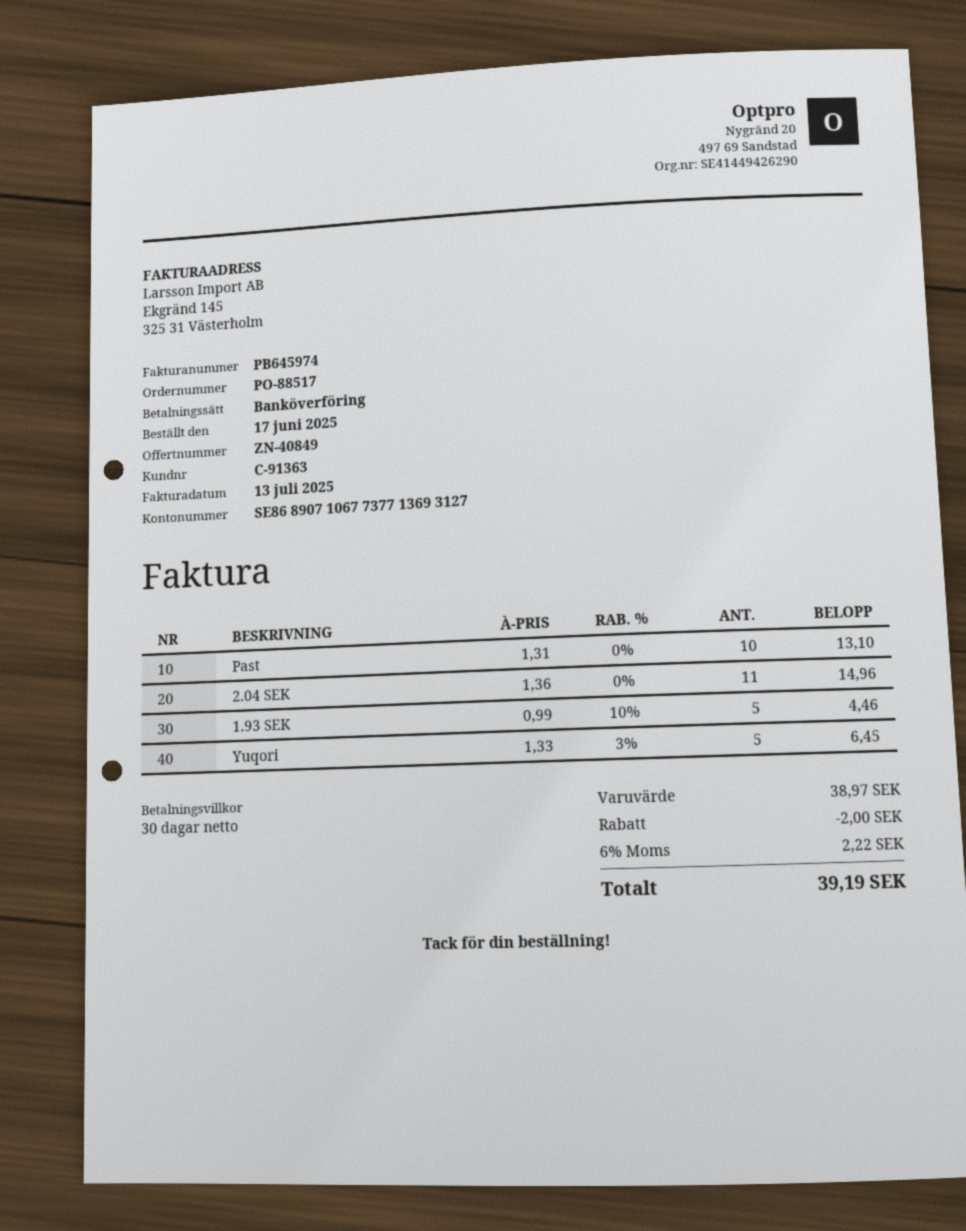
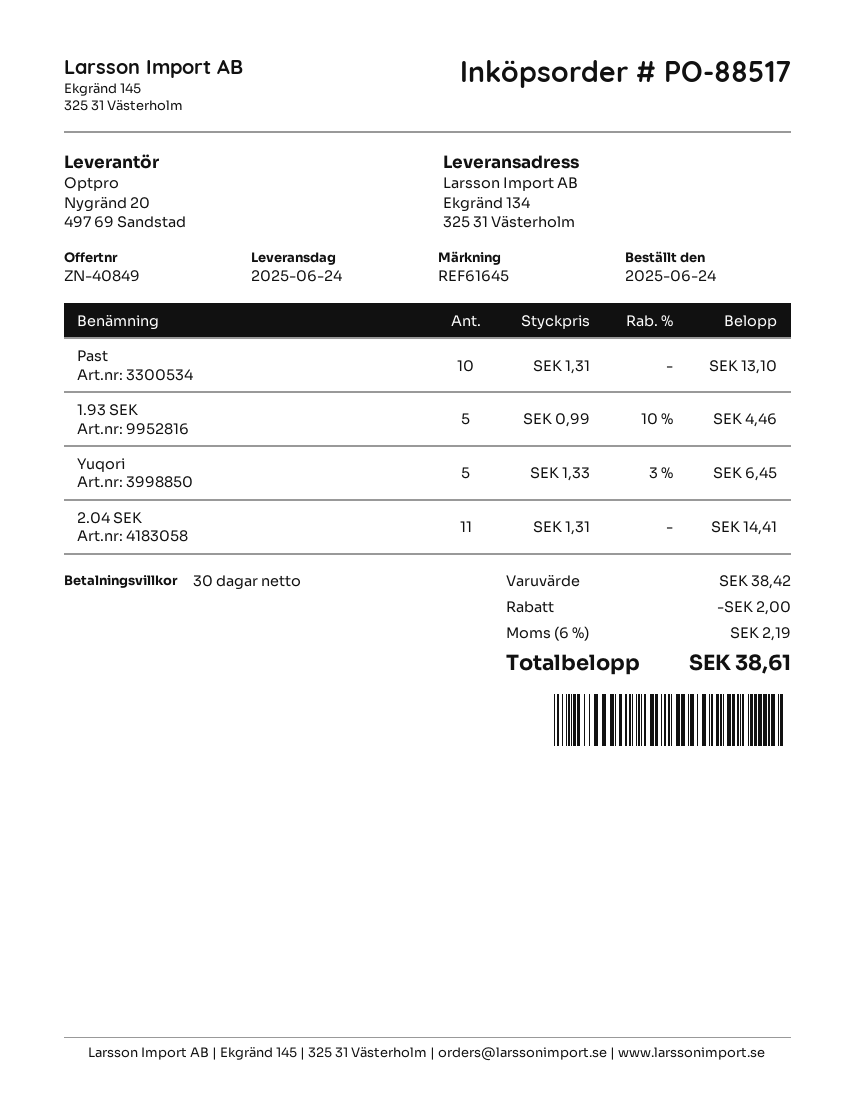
order date: 2025-06-17 -> 2025-06-24
2.04 SEK: 11 x 1.36 = 14.96 -> 11 x 1.31 = 14.41
subtotal: 38.97 -> 38.42
tax: 6% = 2.22 -> 6% = 2.19
total: 39.19 -> 38.61

